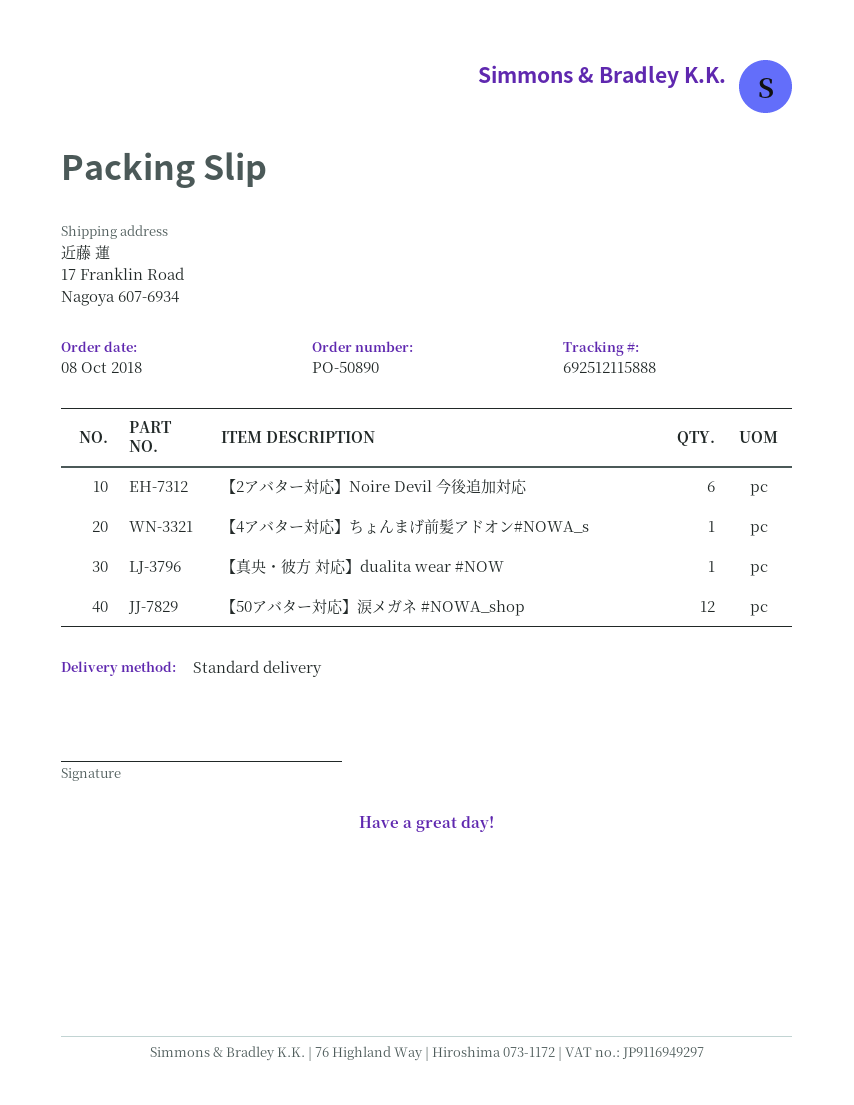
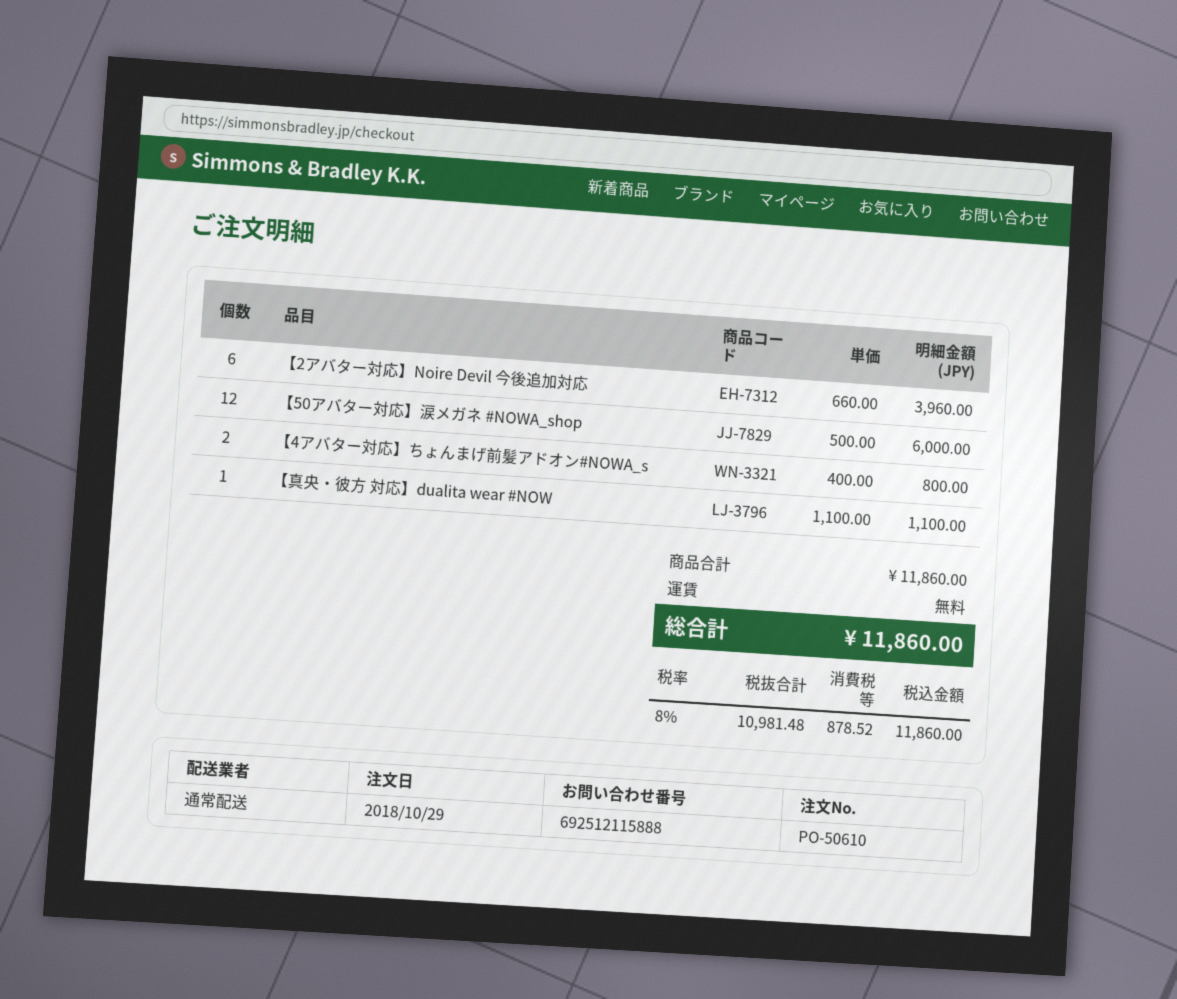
order number: PO-50890 -> PO-50610
order date: 2018-10-08 -> 2018-10-29
【4アバター対応】ちょんまげ前髪アドオン#NOWA_s: 1 -> 2

